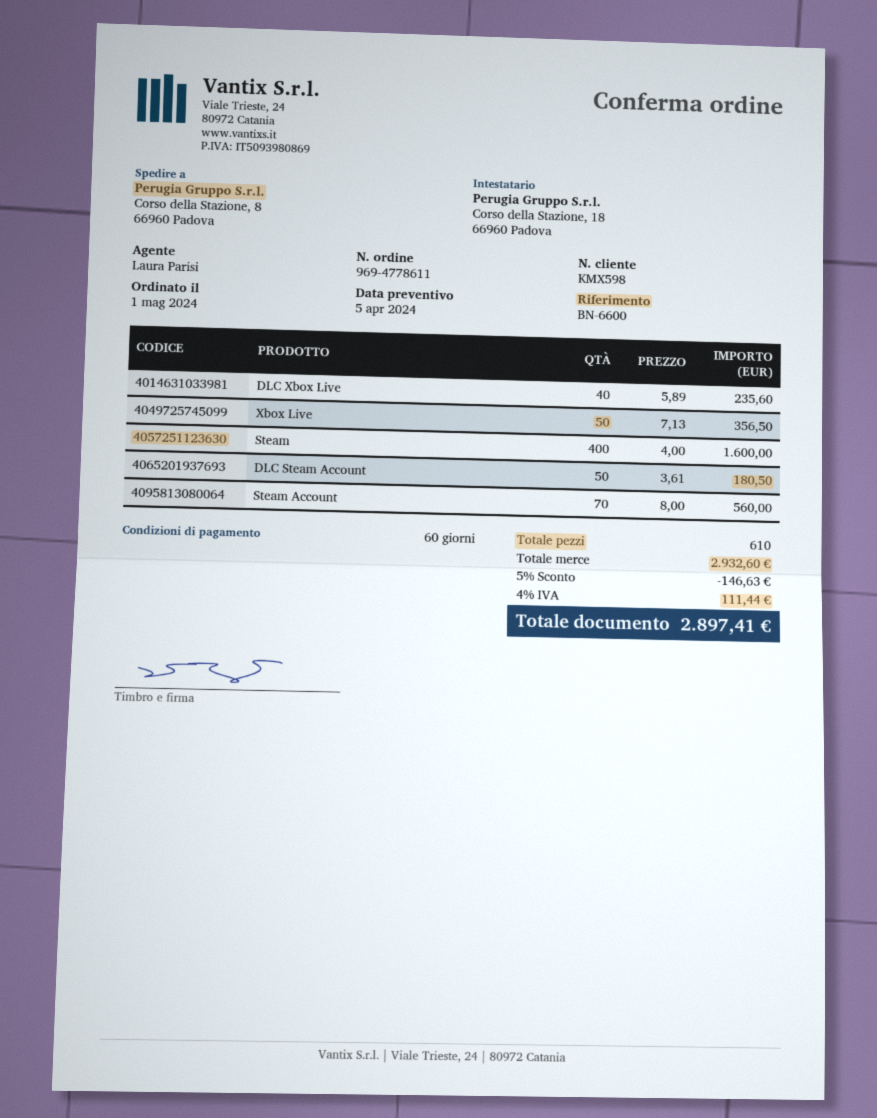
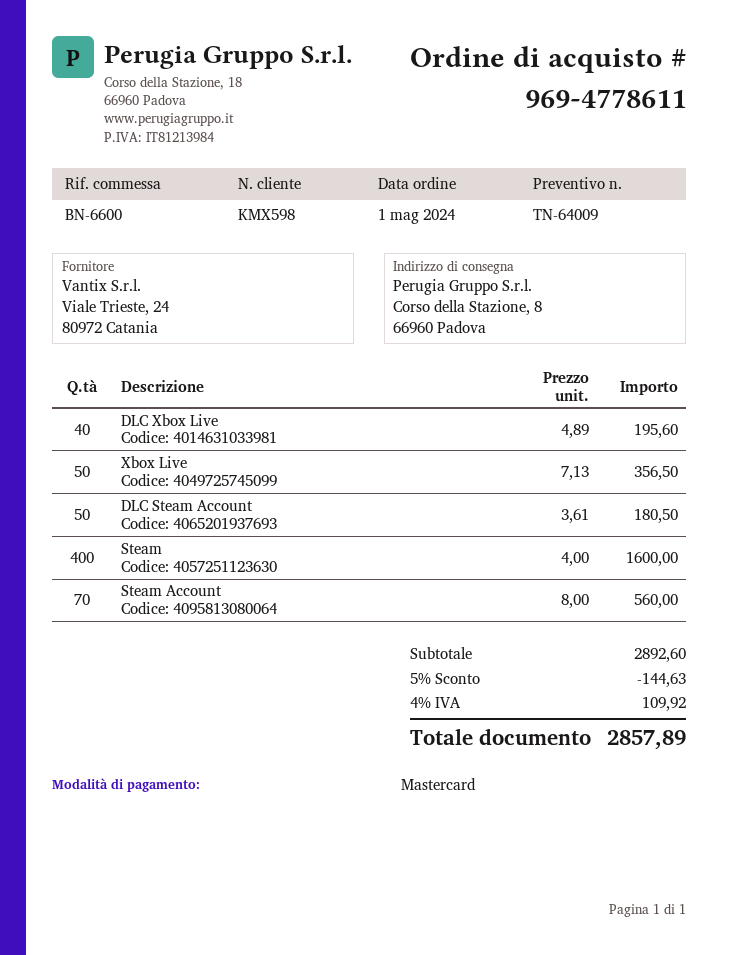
DLC Xbox Live: 40 x 5.89 = 235.60 -> 40 x 4.89 = 195.60
subtotal: 2932.60 -> 2892.60
discount: 5% = 146.63 -> 5% = 144.63
tax: 4% = 111.44 -> 4% = 109.92
total: 2897.41 -> 2857.89

